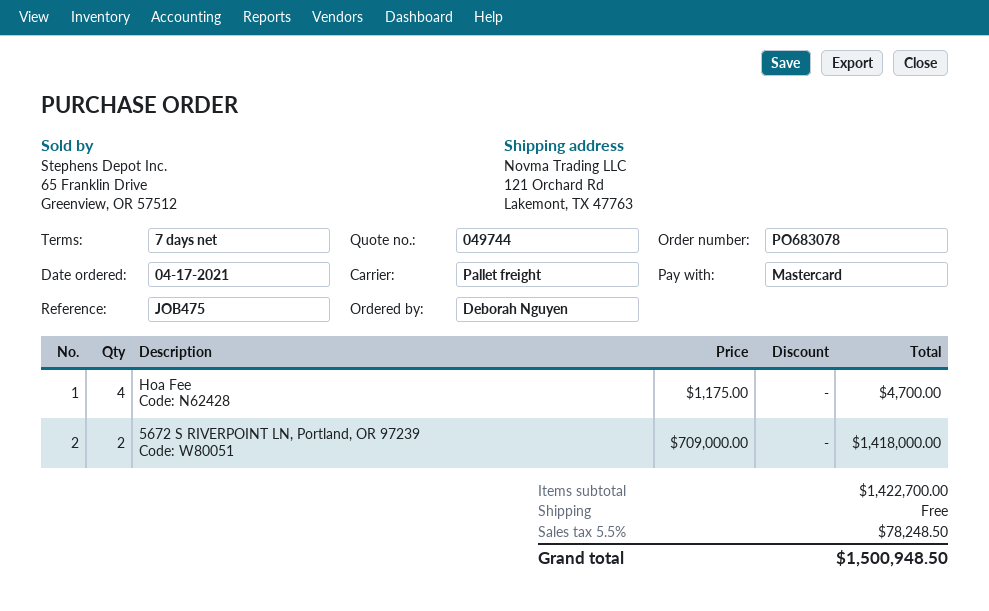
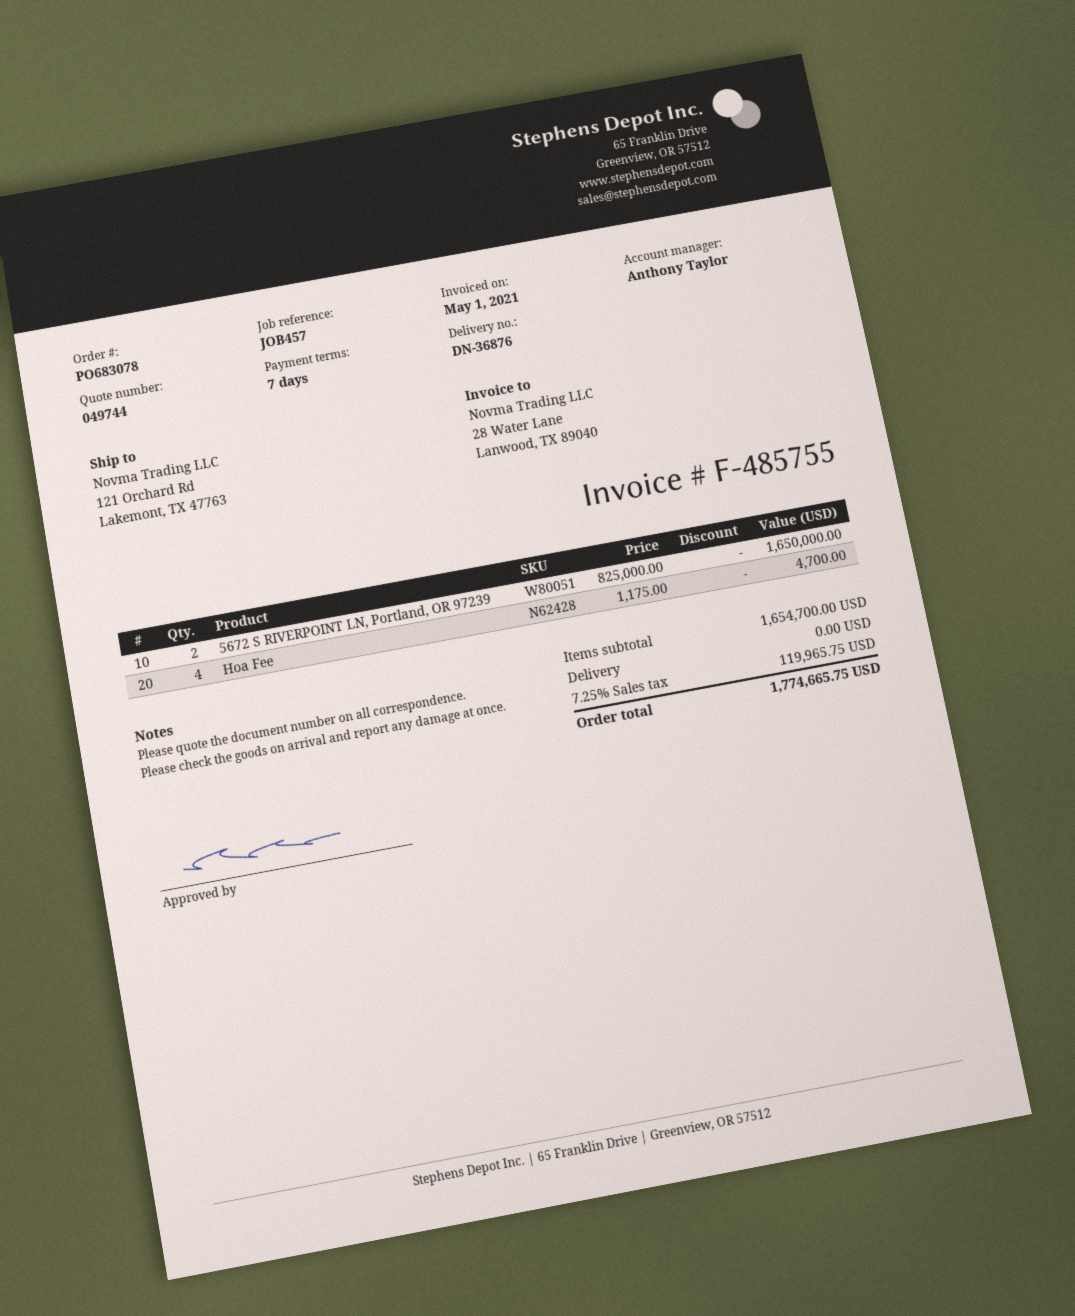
reference: JOB475 -> JOB457
5672 S RIVERPOINT LN, Portland, OR 97239: 2 x 709000.00 = 1418000.00 -> 2 x 825000.00 = 1650000.00
subtotal: 1422700.00 -> 1654700.00
tax: 5.5% = 78248.50 -> 7.25% = 119965.75
total: 1500948.50 -> 1774665.75

